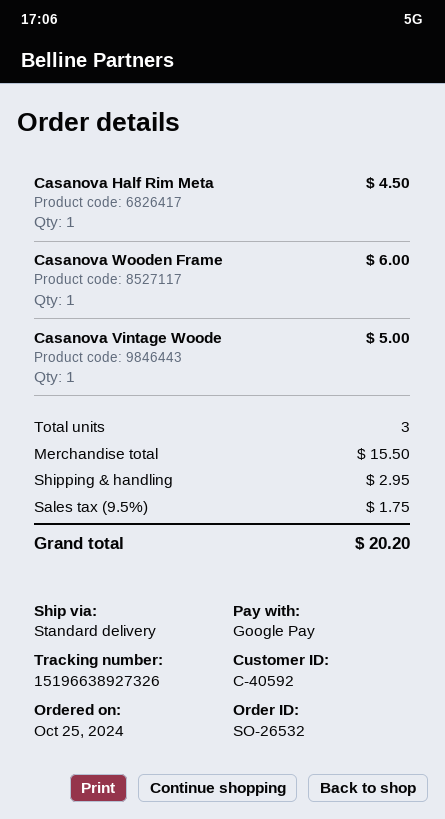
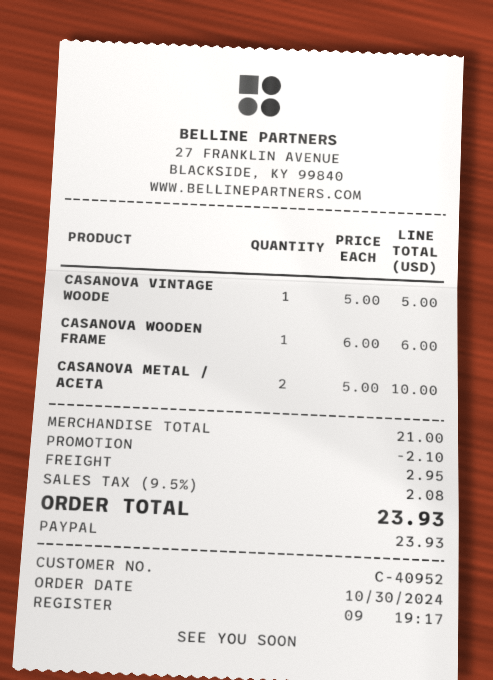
order date: 2024-10-25 -> 2024-10-30
customer number: C-40592 -> C-40952
payment method: Google Pay -> PayPal
Casanova Half Rim Meta: 1 for 4.50 -> none
CASANOVA METAL / ACETA: none -> 2 for 10.00
subtotal: 15.50 -> 21.00
discount: none -> 2.10
tax: 9.5% = 1.75 -> 9.5% = 2.08
total: 20.20 -> 23.93

